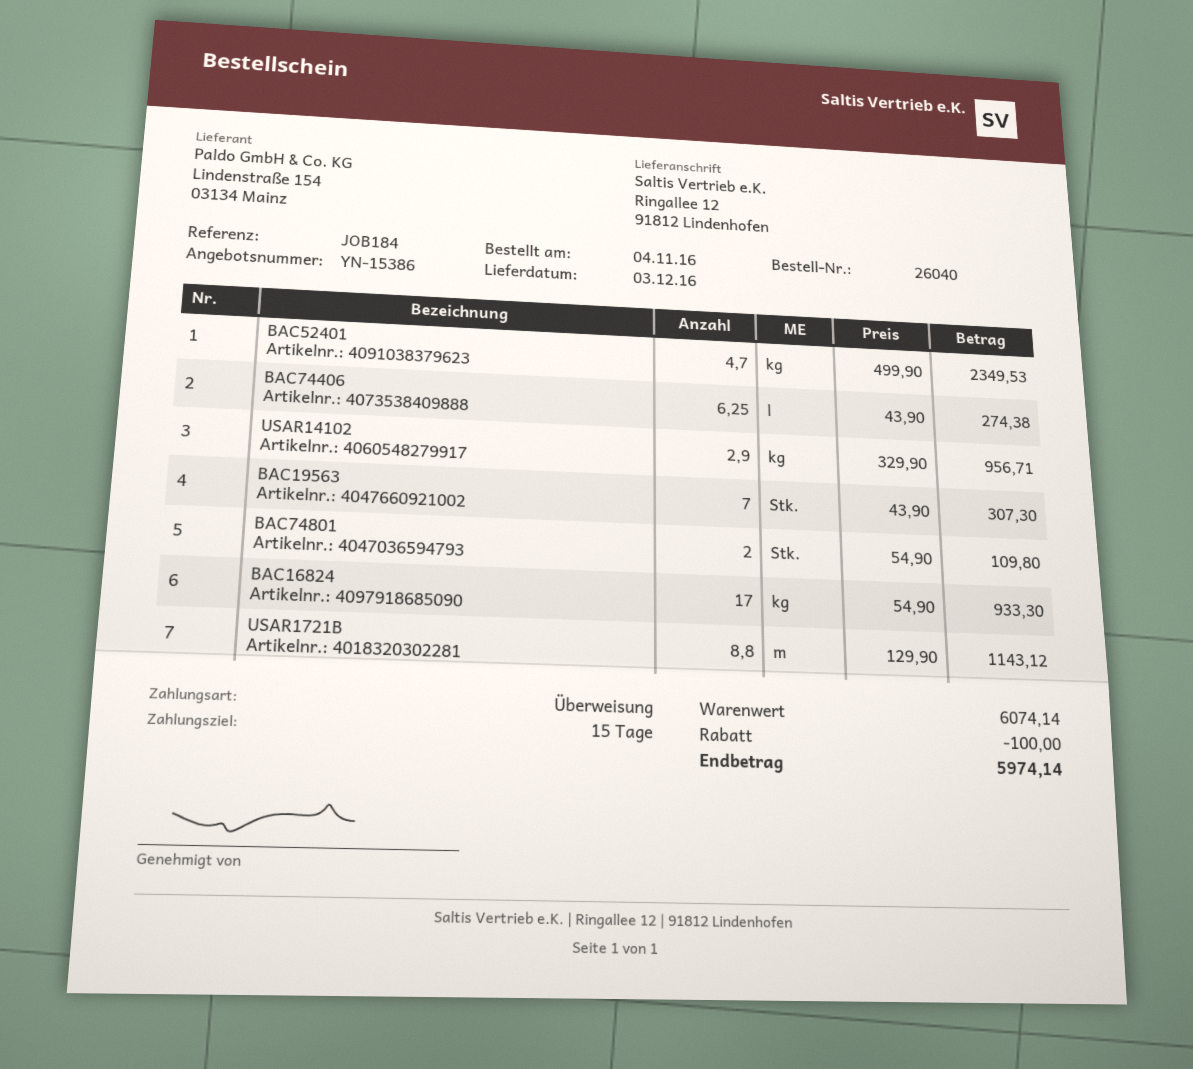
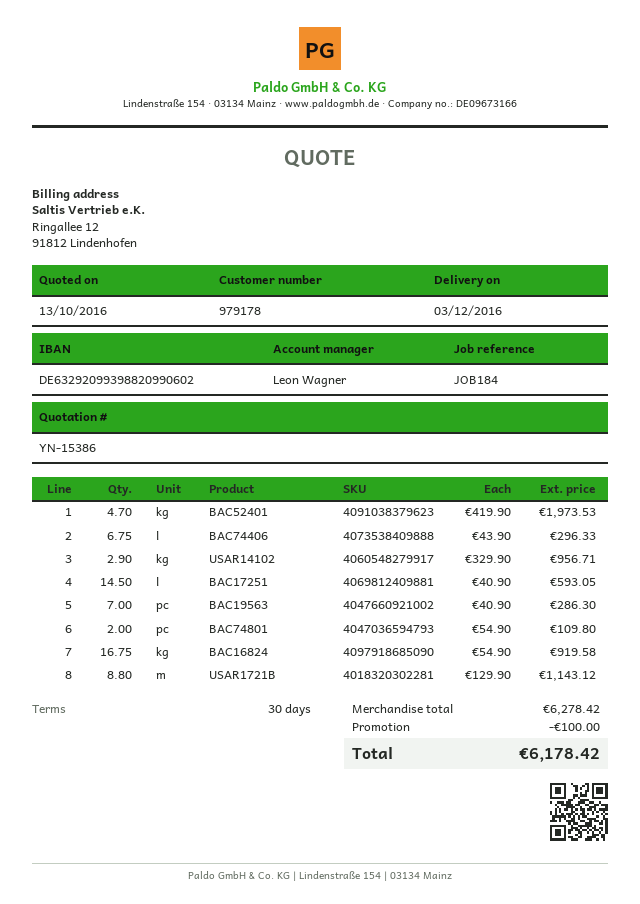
payment terms: 15 days -> 30 days
BAC52401: 4.7 x 499.90 = 2349.53 -> 4.7 x 419.90 = 1973.53
BAC74406: 6.25 x 43.90 = 274.38 -> 6.75 x 43.90 = 296.33
BAC19563: 7 x 43.90 = 307.30 -> 7 x 40.90 = 286.30
BAC16824: 17 x 54.90 = 933.30 -> 16.75 x 54.90 = 919.58
BAC17251: none -> 14.5 x 40.90 = 593.05
subtotal: 6074.14 -> 6278.42
total: 5974.14 -> 6178.42

